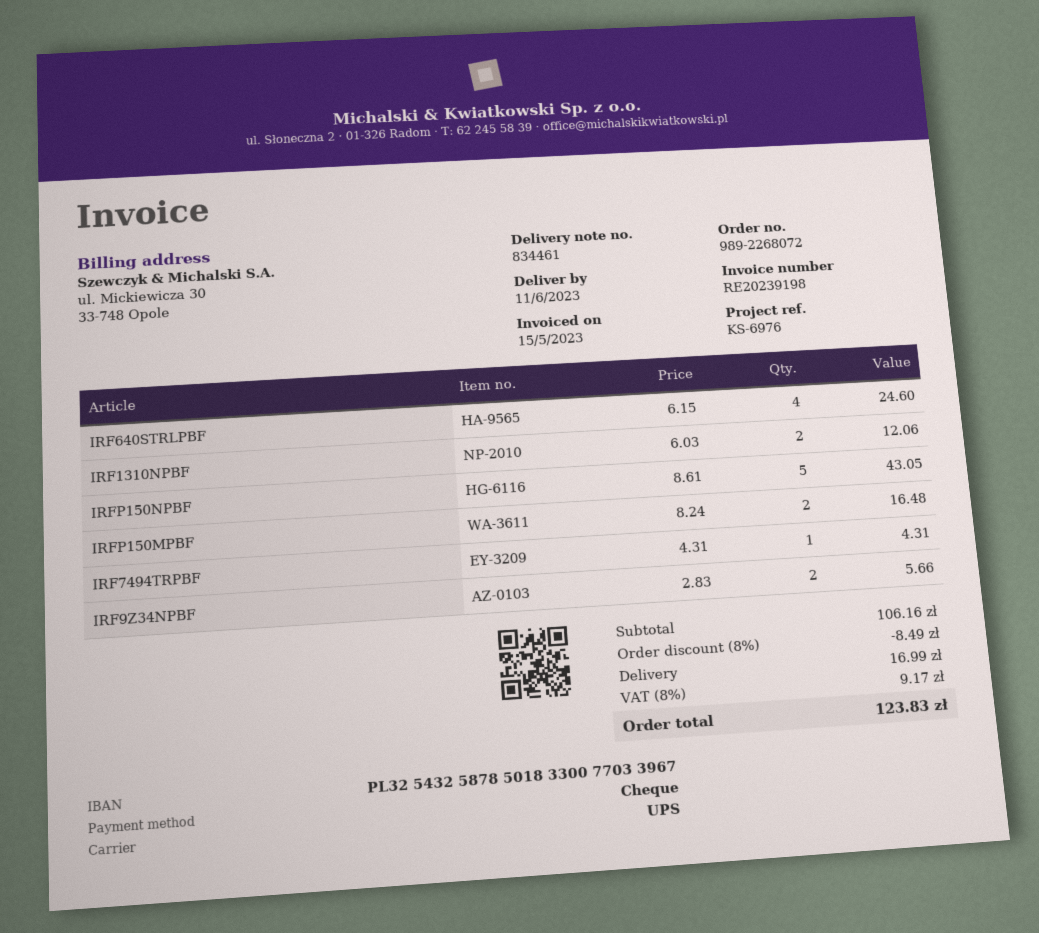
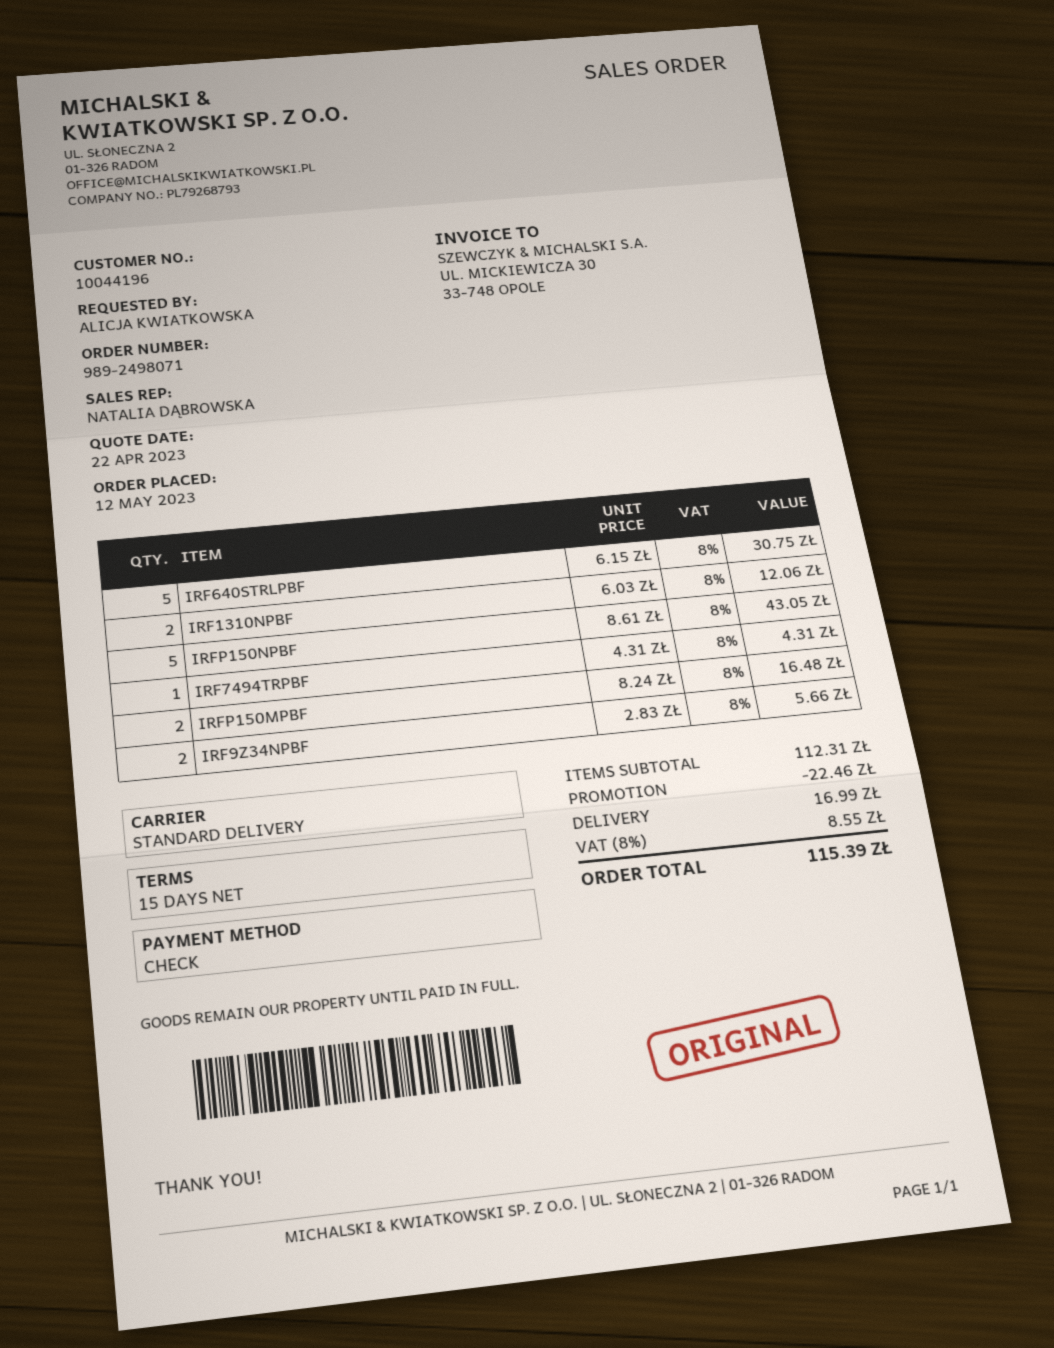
order number: 989-2268072 -> 989-2498071
shipping method: UPS -> standard
IRF640STRLPBF: 4 x 6.15 = 24.60 -> 5 x 6.15 = 30.75
subtotal: 106.16 -> 112.31
discount: 8.49 -> 22.46
tax: 8% = 9.17 -> 8% = 8.55
total: 123.83 -> 115.39

